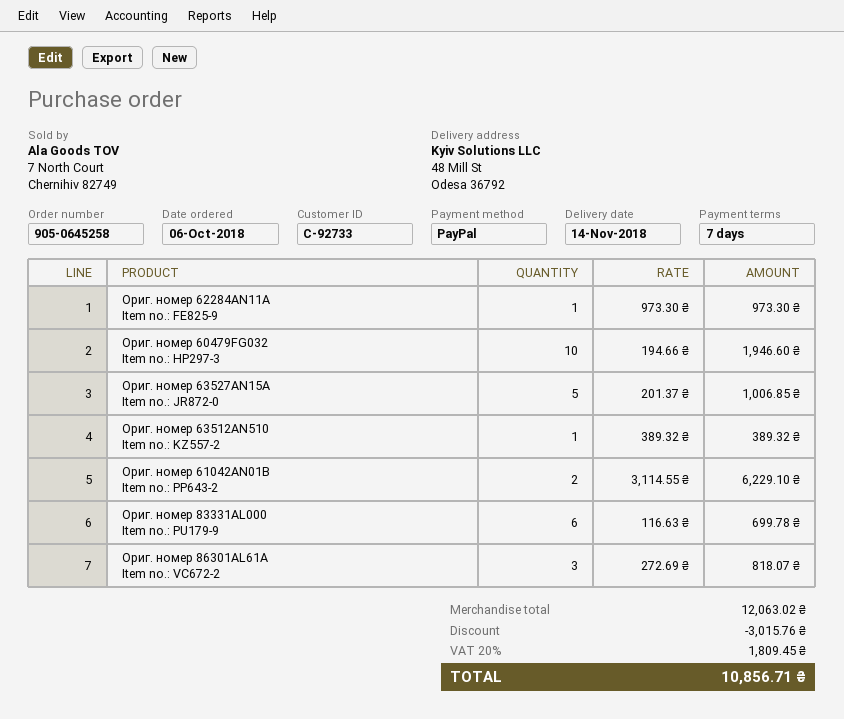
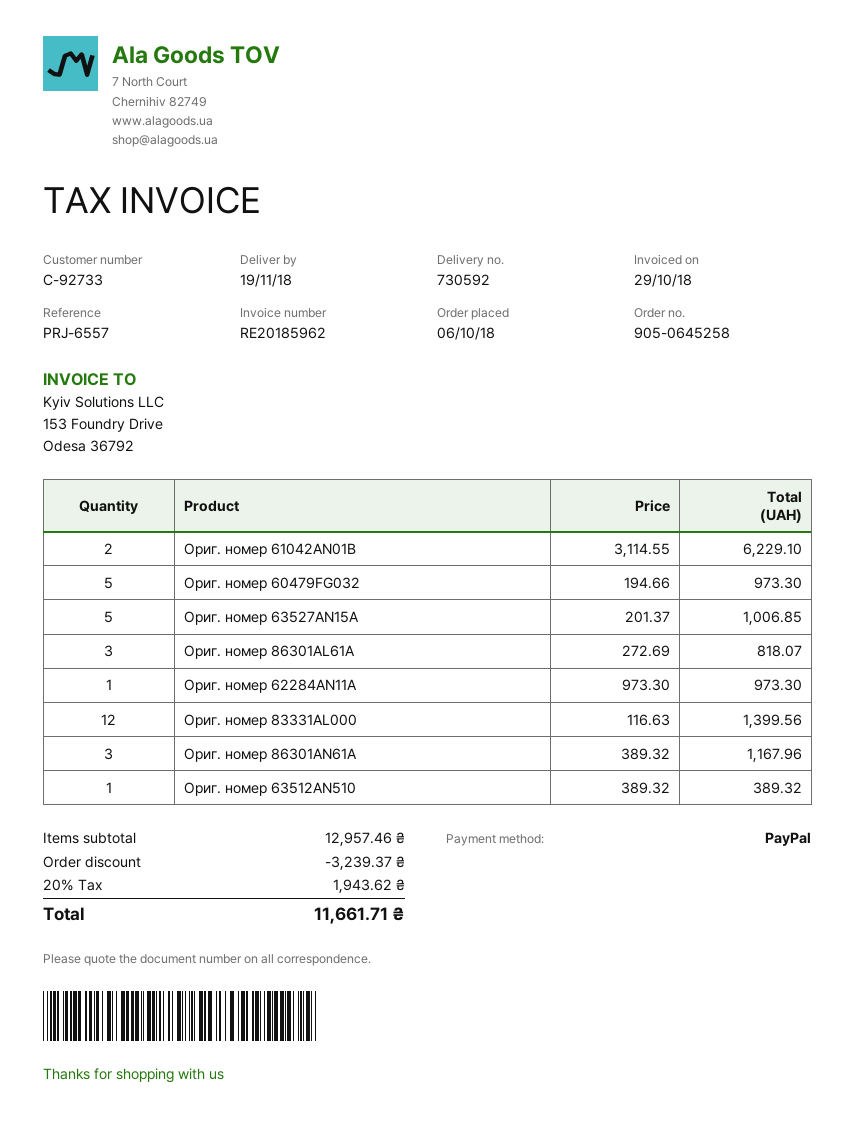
delivery date: 2018-11-14 -> 2018-11-19
Ориг. номер 60479FG032: 10 x 194.66 = 1946.60 -> 5 x 194.66 = 973.30
Ориг. номер 83331AL000: 6 x 116.63 = 699.78 -> 12 x 116.63 = 1399.56
Ориг. номер 86301AN61A: none -> 3 x 389.32 = 1167.96
subtotal: 12063.02 -> 12957.46
discount: 3015.76 -> 3239.37
tax: 20% = 1809.45 -> 20% = 1943.62
total: 10856.71 -> 11661.71

